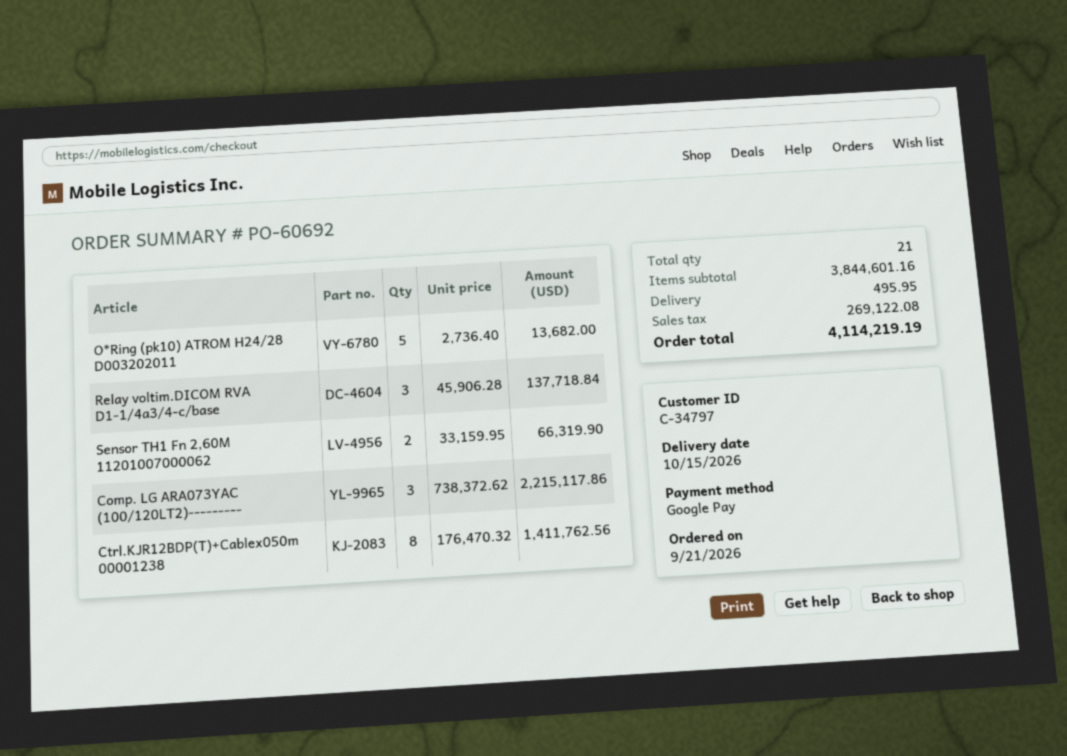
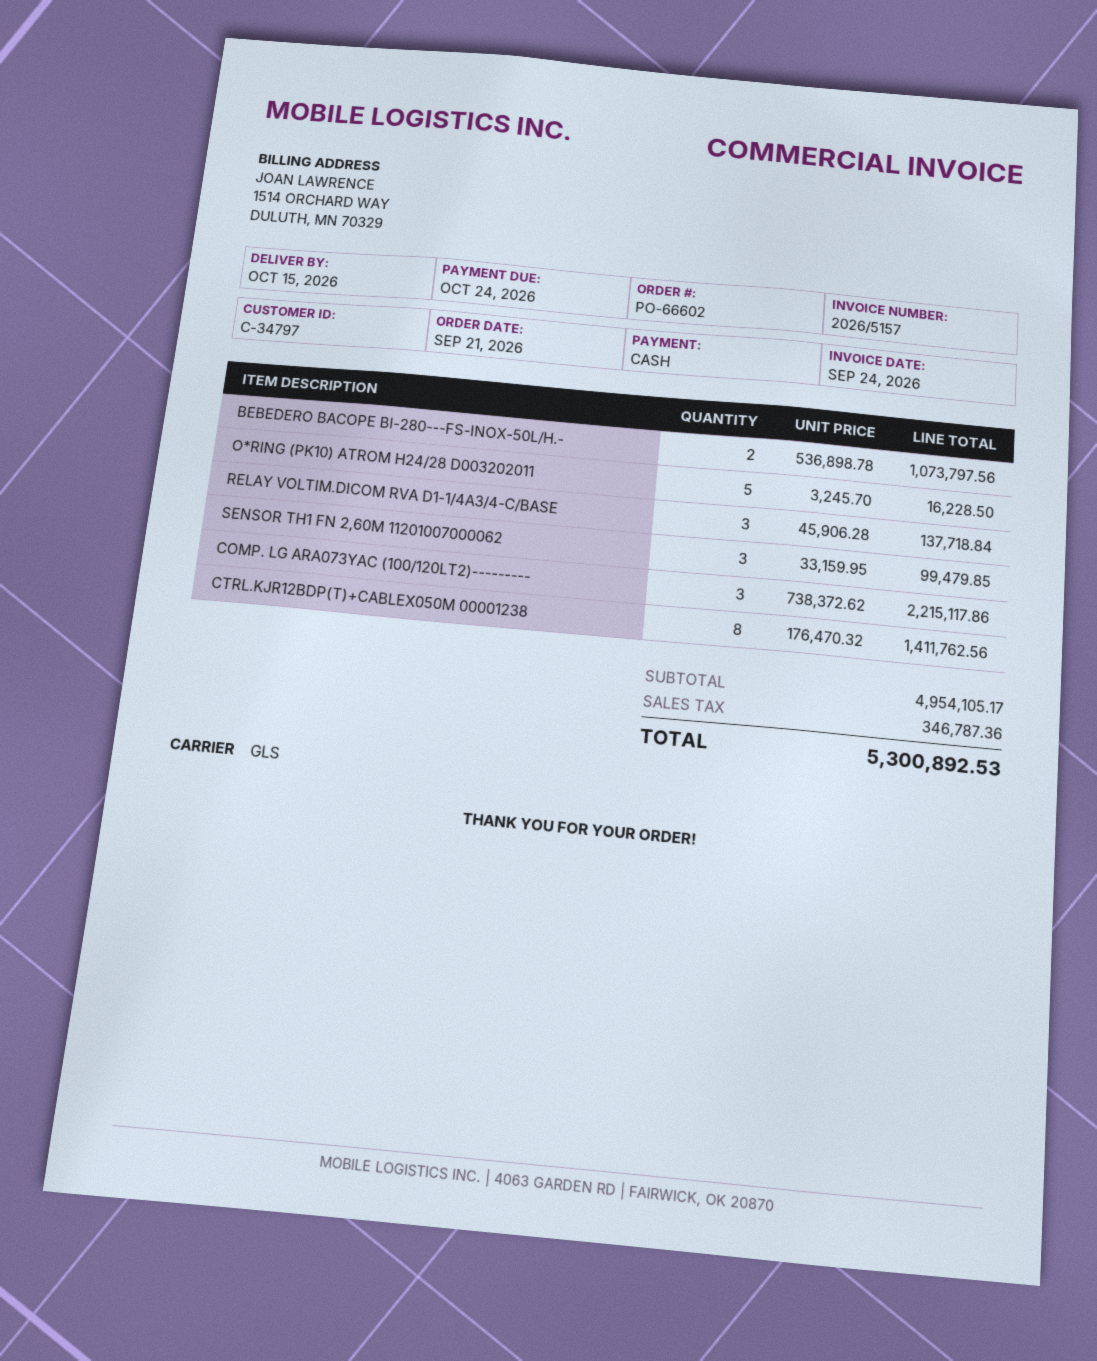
order number: PO-60692 -> PO-66602
payment method: Google Pay -> cash
O*Ring (pk10) ATROM H24/28 D003202011: 5 x 2736.40 = 13682.00 -> 5 x 3245.70 = 16228.50
Sensor TH1 Fn 2,60M 11201007000062: 2 x 33159.95 = 66319.90 -> 3 x 33159.95 = 99479.85
BEBEDERO BACOPE BI-280---FS-INOX-50L/H.-: none -> 2 x 536898.78 = 1073797.56
subtotal: 3844601.16 -> 4954105.17
shipping: 495.95 -> none
tax: 269122.08 -> 346787.36
total: 4114219.19 -> 5300892.53

